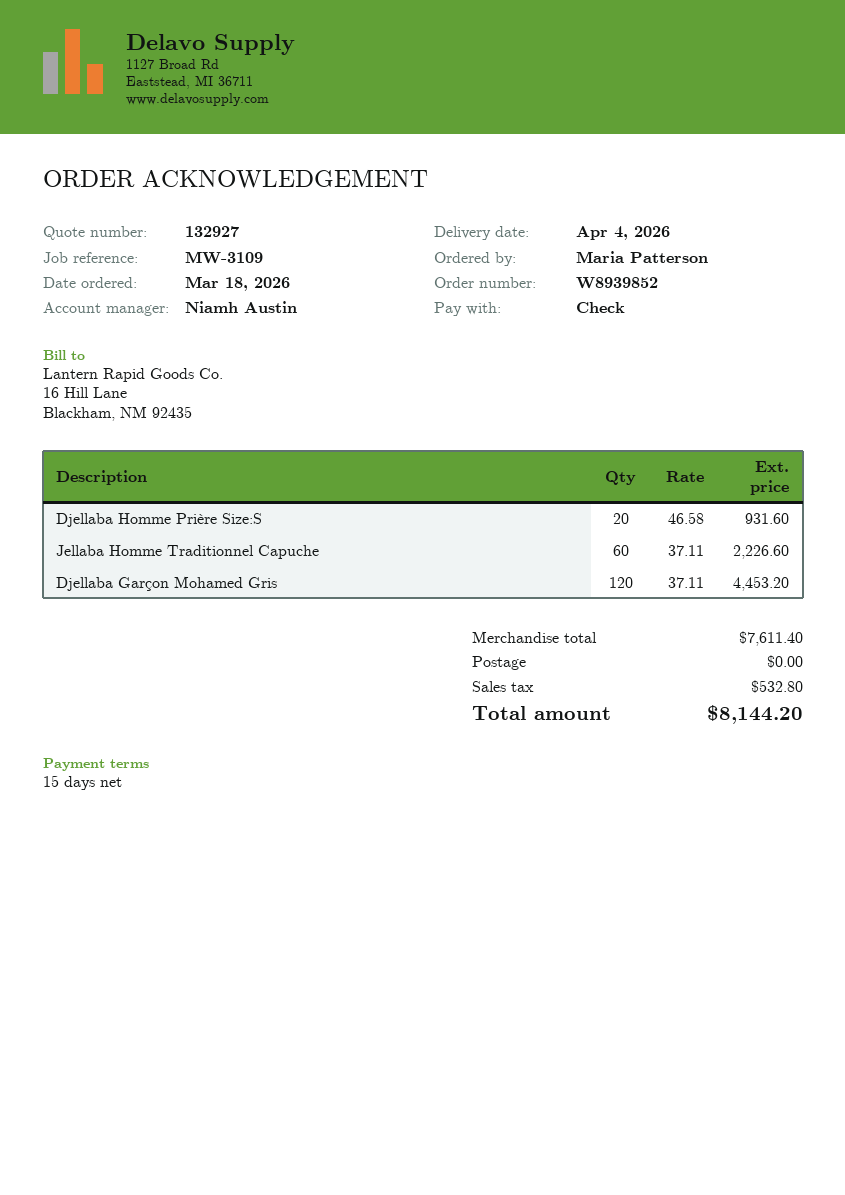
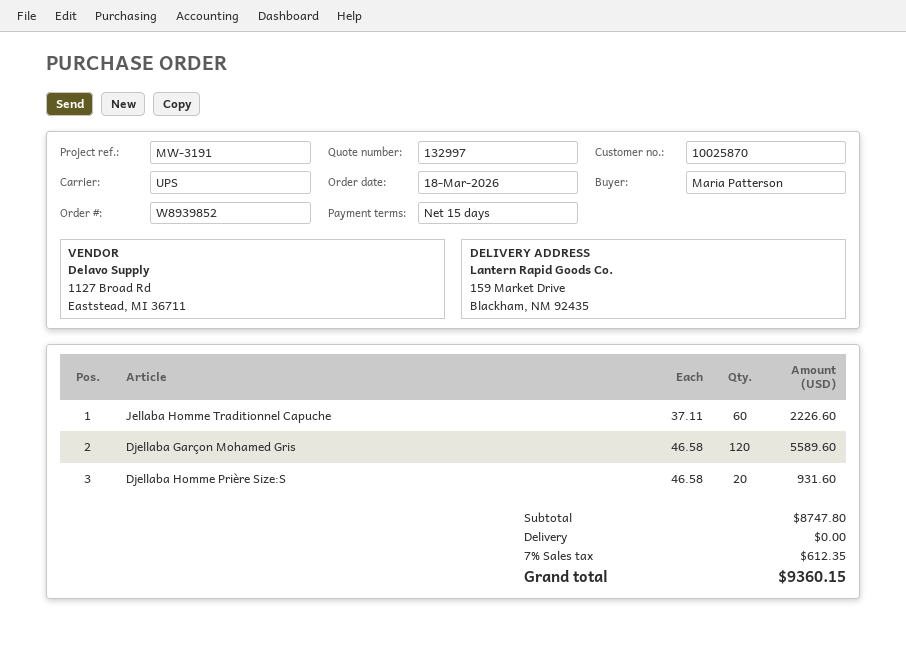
quote number: 132927 -> 132997
reference: MW-3109 -> MW-3191
Djellaba Garçon Mohamed Gris: 120 x 37.11 = 4453.20 -> 120 x 46.58 = 5589.60
subtotal: 7611.40 -> 8747.80
tax: 532.80 -> 612.35
total: 8144.20 -> 9360.15

